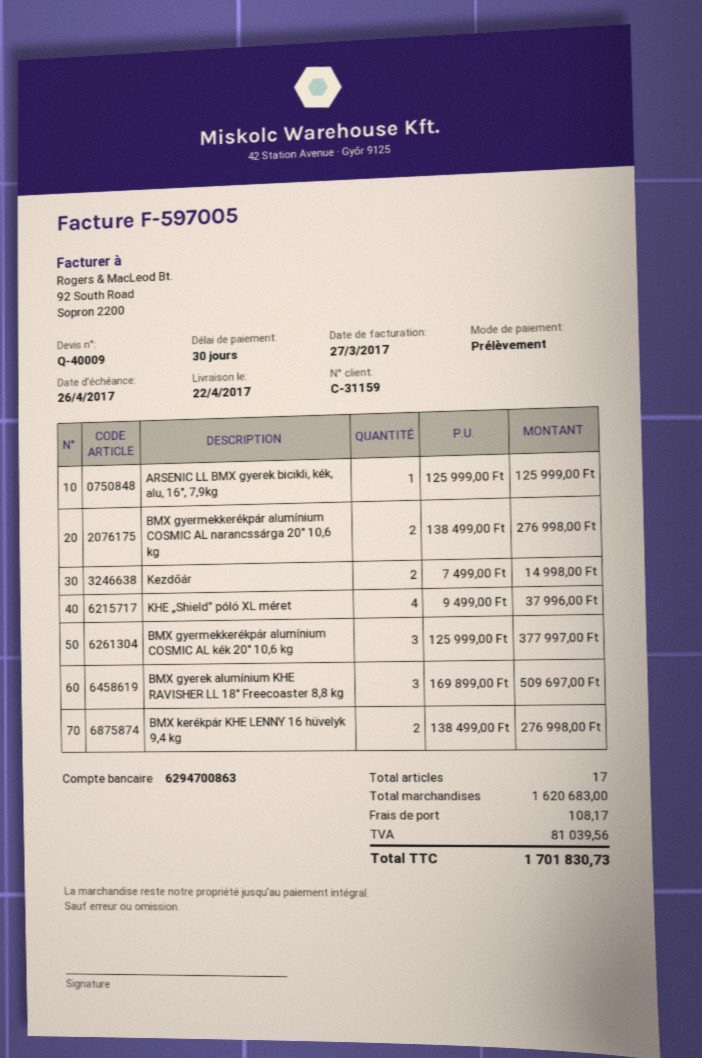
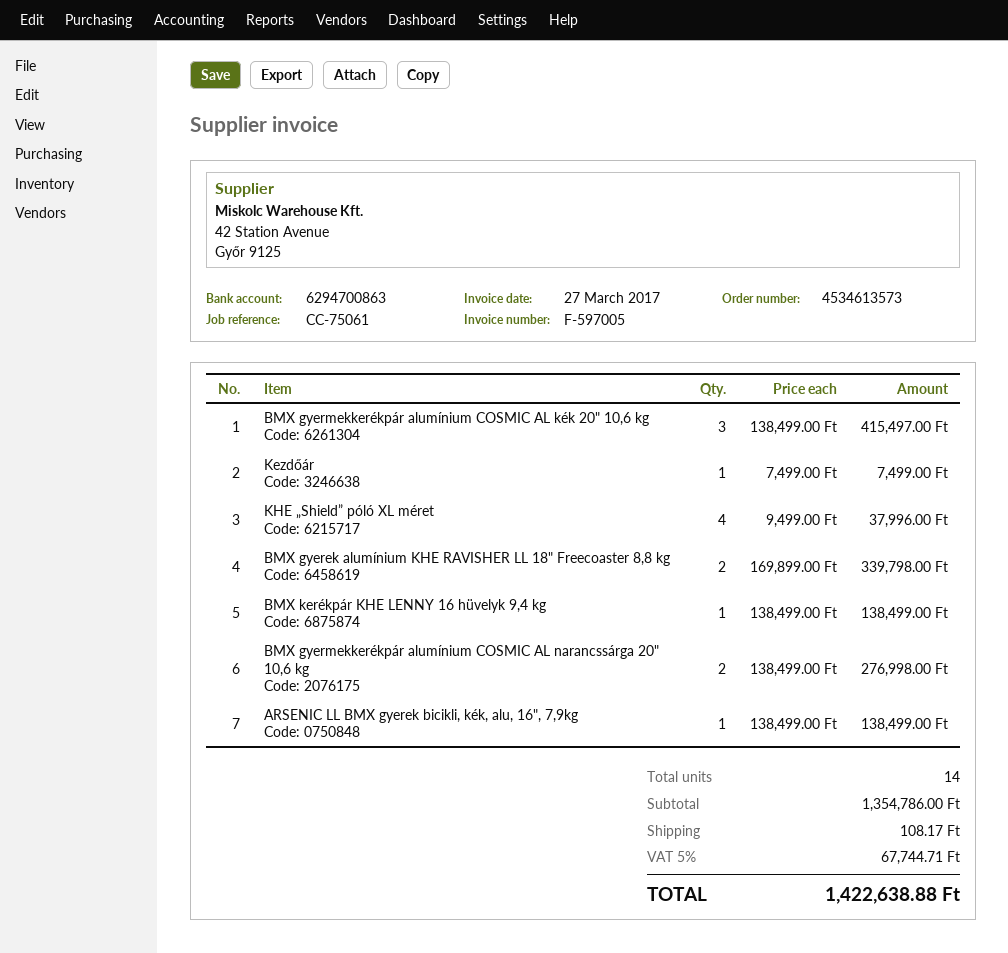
ARSENIC LL BMX gyerek bicikli, kék, alu, 16", 7,9kg: 1 x 125999.00 = 125999.00 -> 1 x 138499.00 = 138499.00
Kezdőár: 2 x 7499.00 = 14998.00 -> 1 x 7499.00 = 7499.00
BMX gyermekkerékpár alumínium COSMIC AL kék 20" 10,6 kg: 3 x 125999.00 = 377997.00 -> 3 x 138499.00 = 415497.00
BMX gyerek alumínium KHE RAVISHER LL 18" Freecoaster 8,8 kg: 3 x 169899.00 = 509697.00 -> 2 x 169899.00 = 339798.00
BMX kerékpár KHE LENNY 16 hüvelyk 9,4 kg: 2 x 138499.00 = 276998.00 -> 1 x 138499.00 = 138499.00
total quantity: 17 -> 14
subtotal: 1620683.00 -> 1354786.00
tax: 81039.56 -> 67744.71
total: 1701830.73 -> 1422638.88

